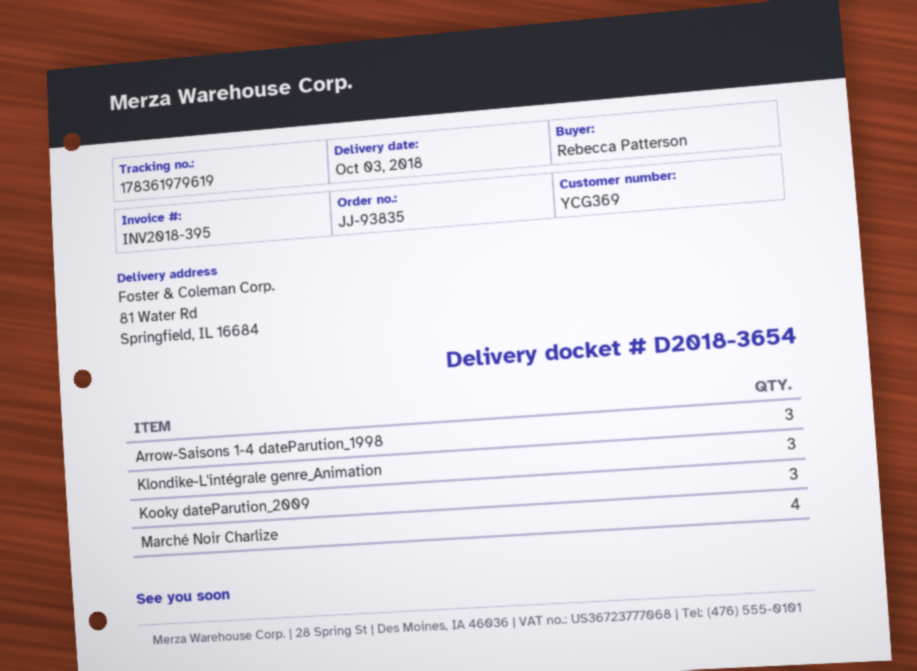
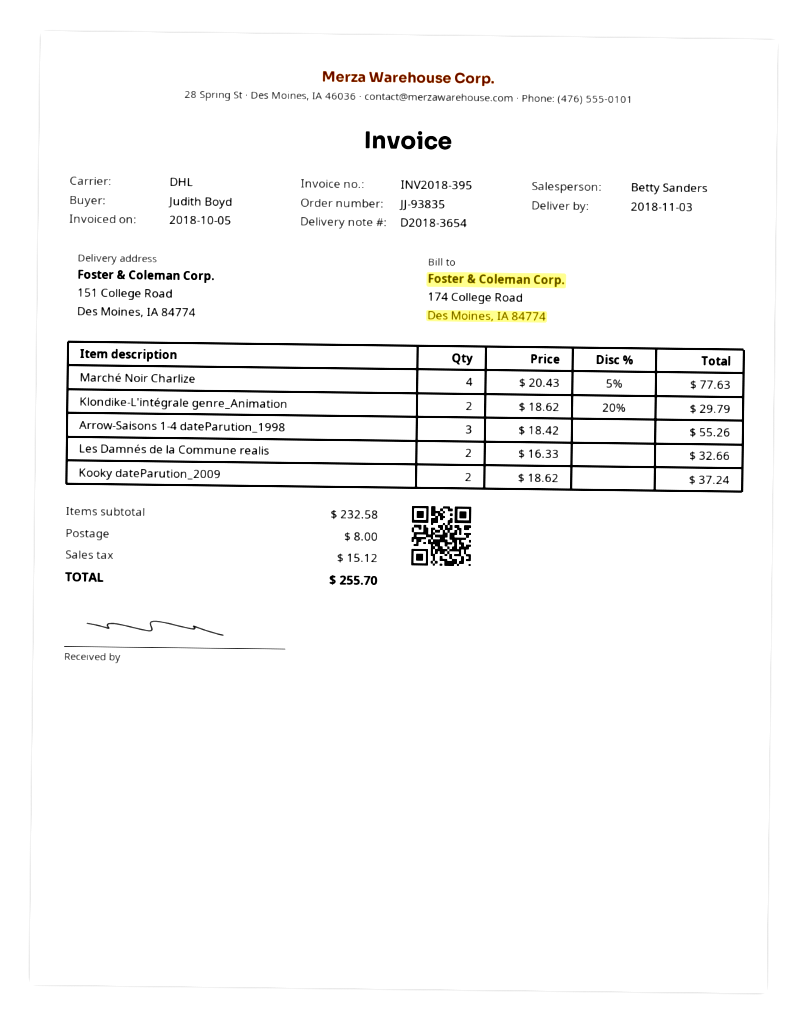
delivery date: 2018-10-03 -> 2018-11-03
ordered by: Rebecca Patterson -> Judith Boyd
ship to: 81 Water Rd, Springfield, IL 16684 -> 151 College Road, Des Moines, IA 84774
Klondike-L'intégrale genre_Animation: 3 -> 2
Kooky dateParution_2009: 3 -> 2
Les Damnés de la Commune realis: none -> 2

